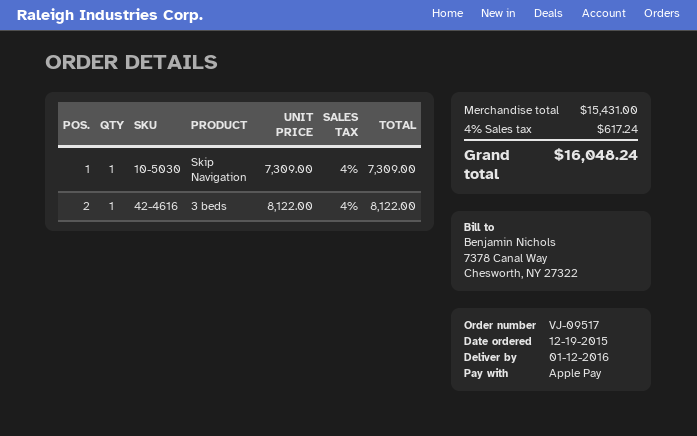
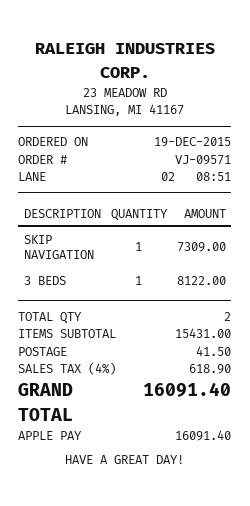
order number: VJ-09517 -> VJ-09571
shipping: none -> 41.50
tax: 4% = 617.24 -> 4% = 618.90
total: 16048.24 -> 16091.40

